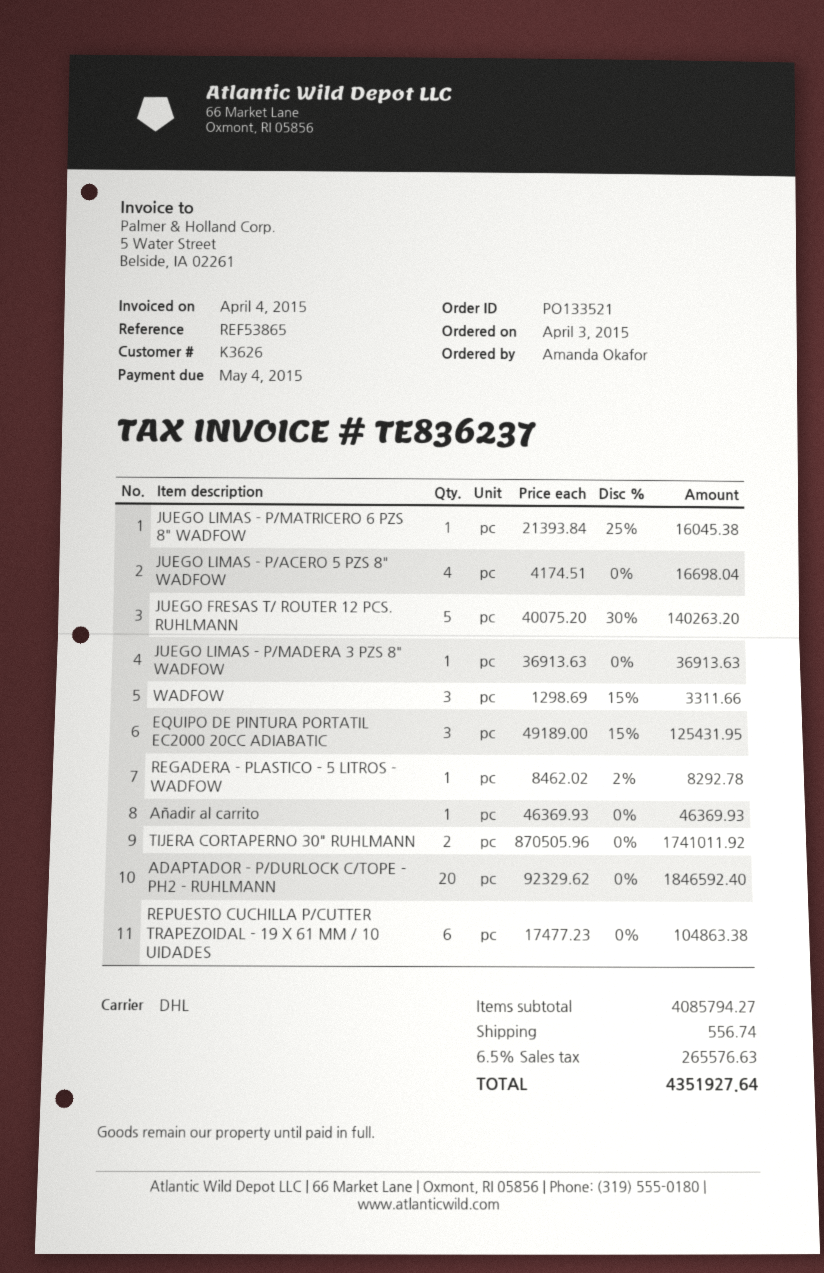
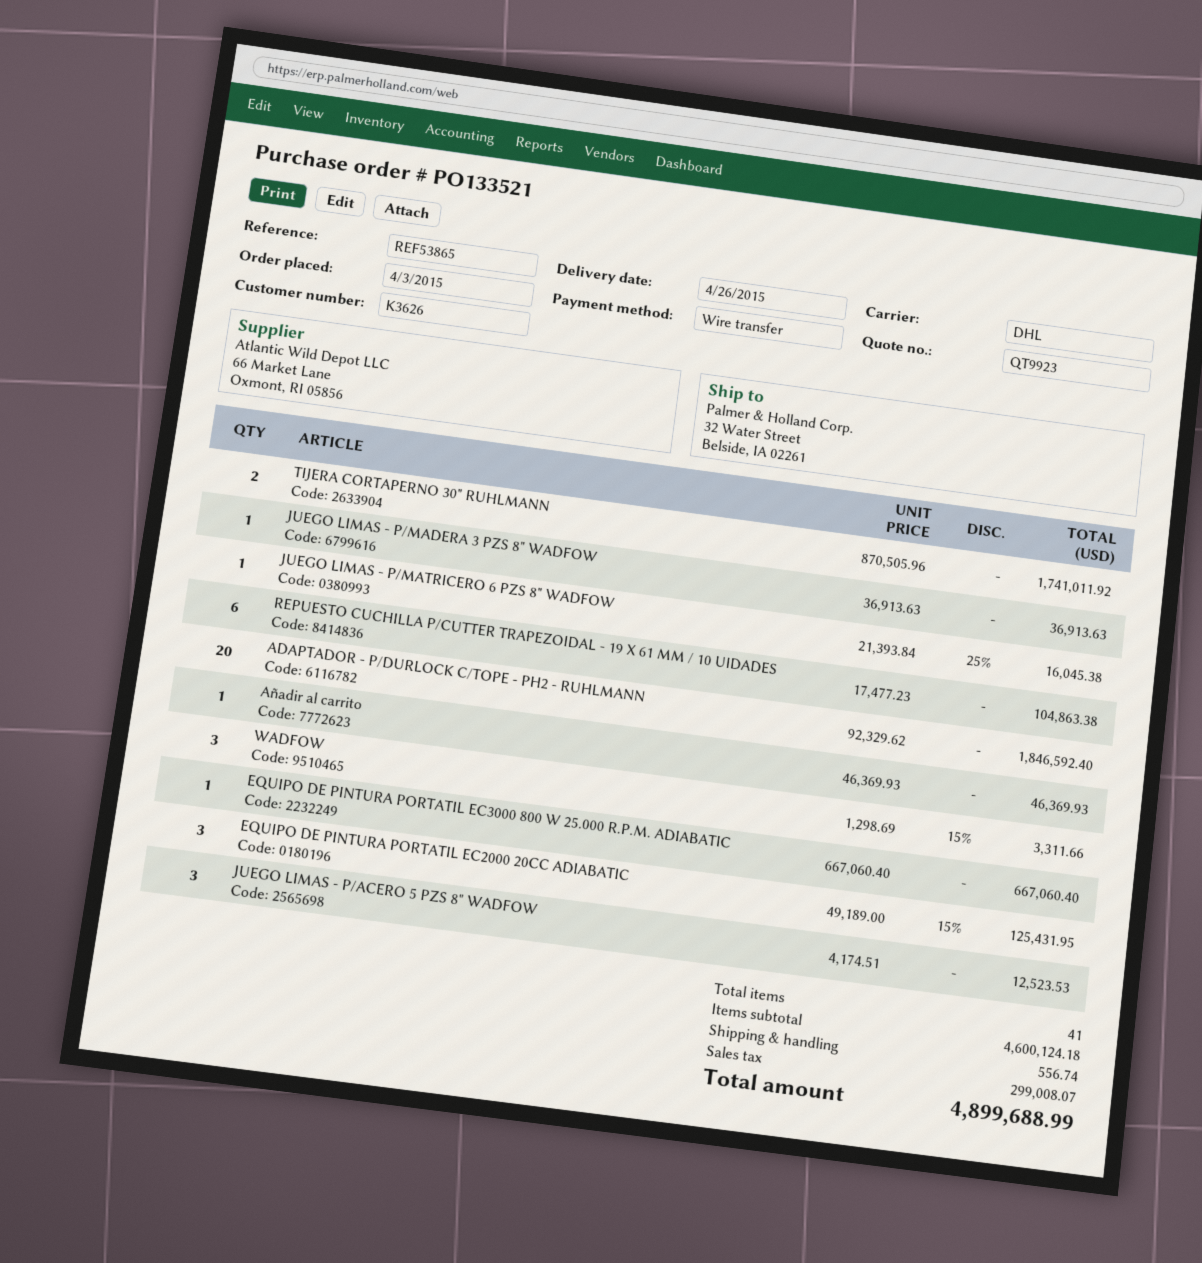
JUEGO LIMAS - P/ACERO 5 PZS 8" WADFOW: 4 x 4174.51 = 16698.04 -> 3 x 4174.51 = 12523.53
JUEGO FRESAS T/ ROUTER 12 PCS. RUHLMANN: 5 x 40075.20 - 30% = 140263.20 -> none
REGADERA - PLASTICO - 5 LITROS - WADFOW: 1 x 8462.02 - 2% = 8292.78 -> none
EQUIPO DE PINTURA PORTATIL EC3000 800 W 25.000 R.P.M. ADIABATIC: none -> 1 x 667060.40 = 667060.40
subtotal: 4085794.27 -> 4600124.18
tax: 265576.63 -> 299008.07
total: 4351927.64 -> 4899688.99

